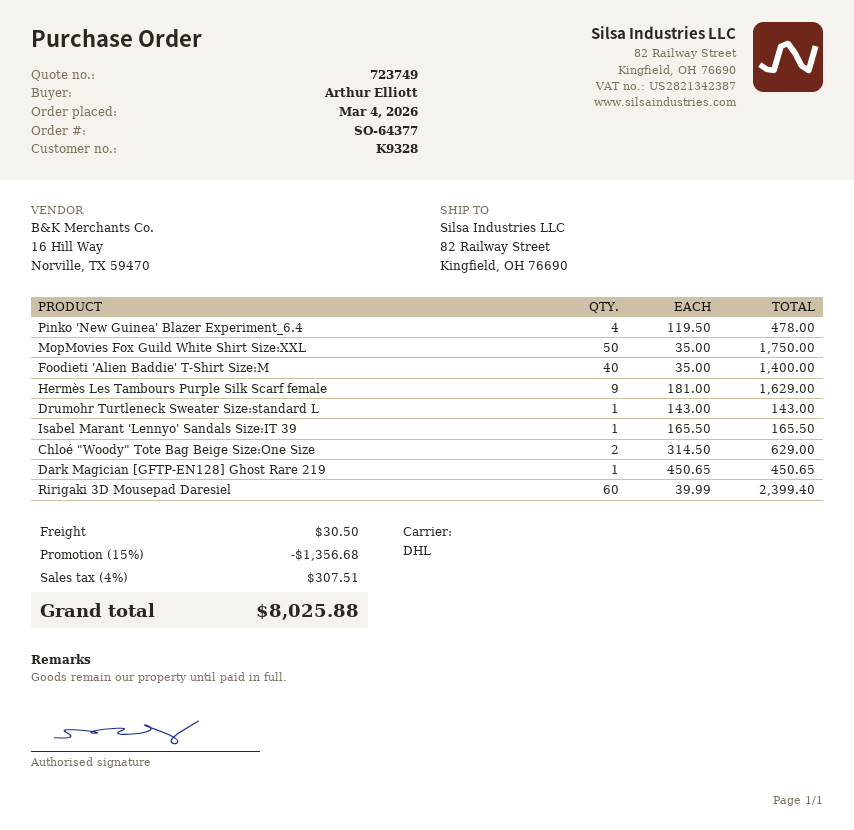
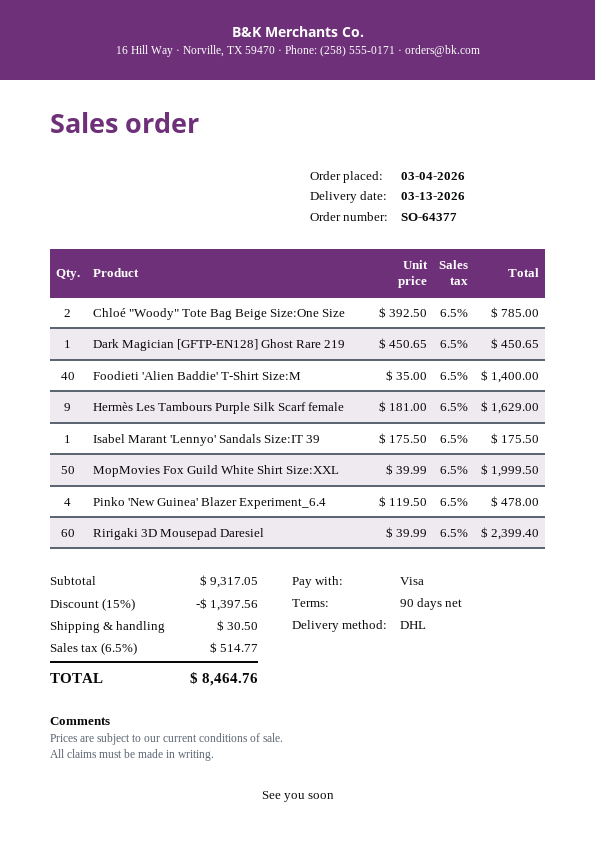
MopMovies Fox Guild White Shirt Size:XXL: 50 x 35.00 = 1750.00 -> 50 x 39.99 = 1999.50
Drumohr Turtleneck Sweater Size:standard L: 1 x 143.00 = 143.00 -> none
Isabel Marant 'Lennyo' Sandals Size:IT 39: 1 x 165.50 = 165.50 -> 1 x 175.50 = 175.50
Chloé "Woody" Tote Bag Beige Size:One Size: 2 x 314.50 = 629.00 -> 2 x 392.50 = 785.00
discount: 15% = 1356.68 -> 15% = 1397.56
tax: 4% = 307.51 -> 6.5% = 514.77
total: 8025.88 -> 8464.76

